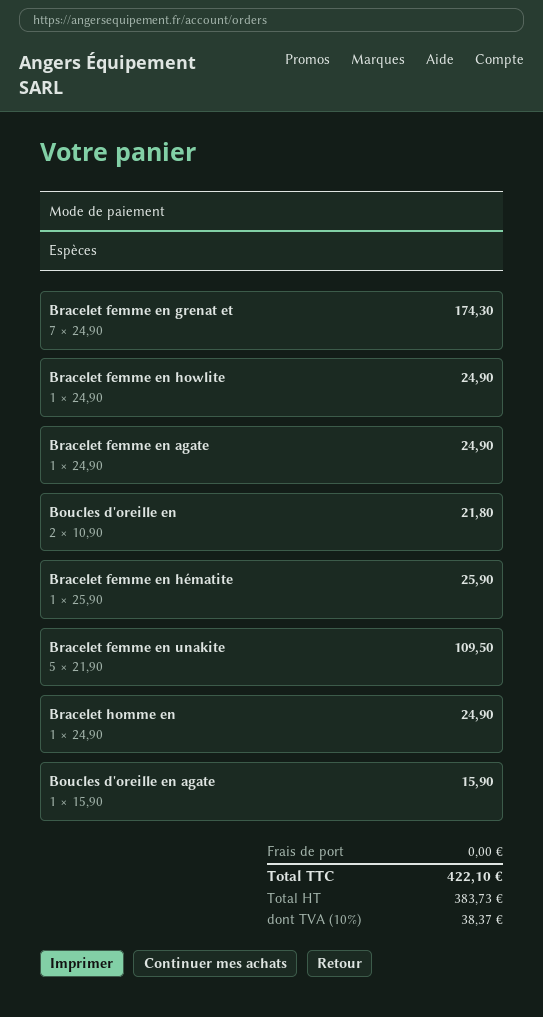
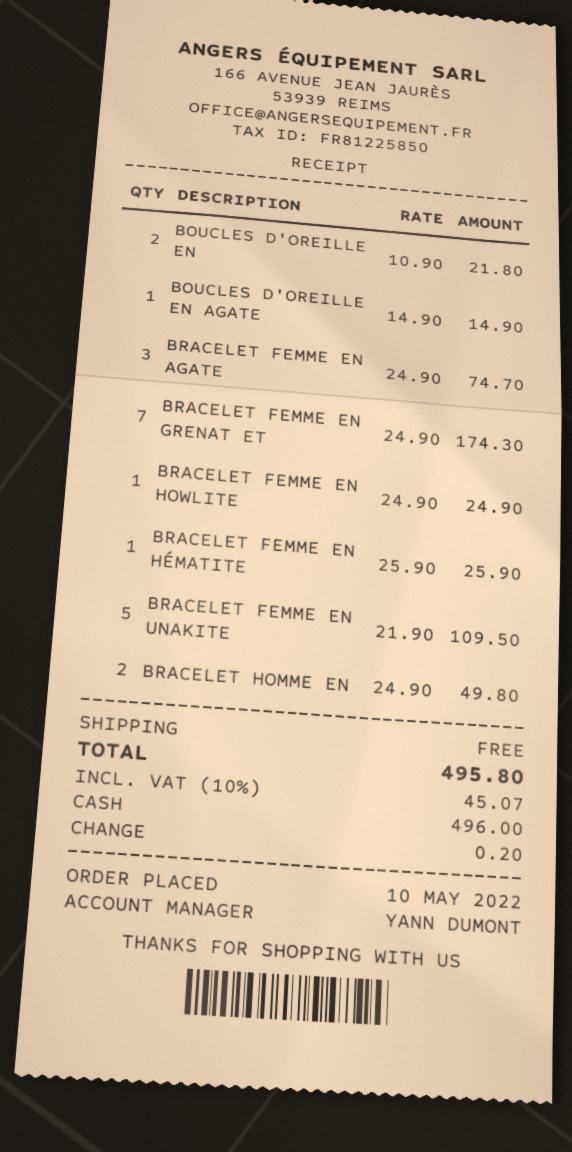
Bracelet femme en agate: 1 x 24.90 = 24.90 -> 3 x 24.90 = 74.70
Bracelet homme en: 1 x 24.90 = 24.90 -> 2 x 24.90 = 49.80
Boucles d'oreille en agate: 1 x 15.90 = 15.90 -> 1 x 14.90 = 14.90
tax: 10% = 38.37 -> 10% = 45.07
total: 422.10 -> 495.80

